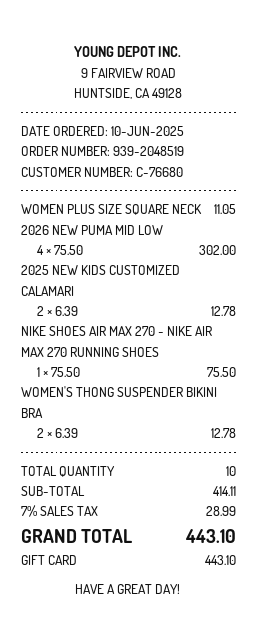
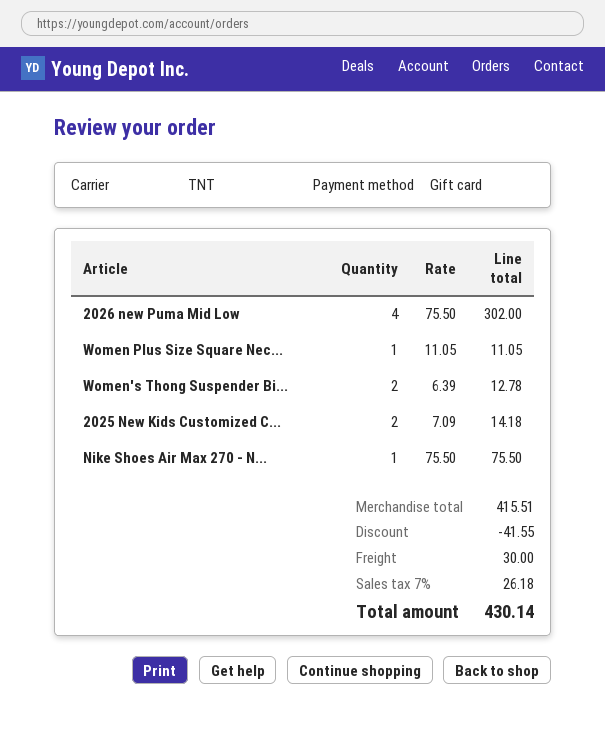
2025 NEW KIDS CUSTOMIZED CALAMARI: 2 x 6.39 = 12.78 -> 2 x 7.09 = 14.18
subtotal: 414.11 -> 415.51
discount: none -> 41.55
shipping: none -> 30.00
tax: 7% = 28.99 -> 7% = 26.18
total: 443.10 -> 430.14

